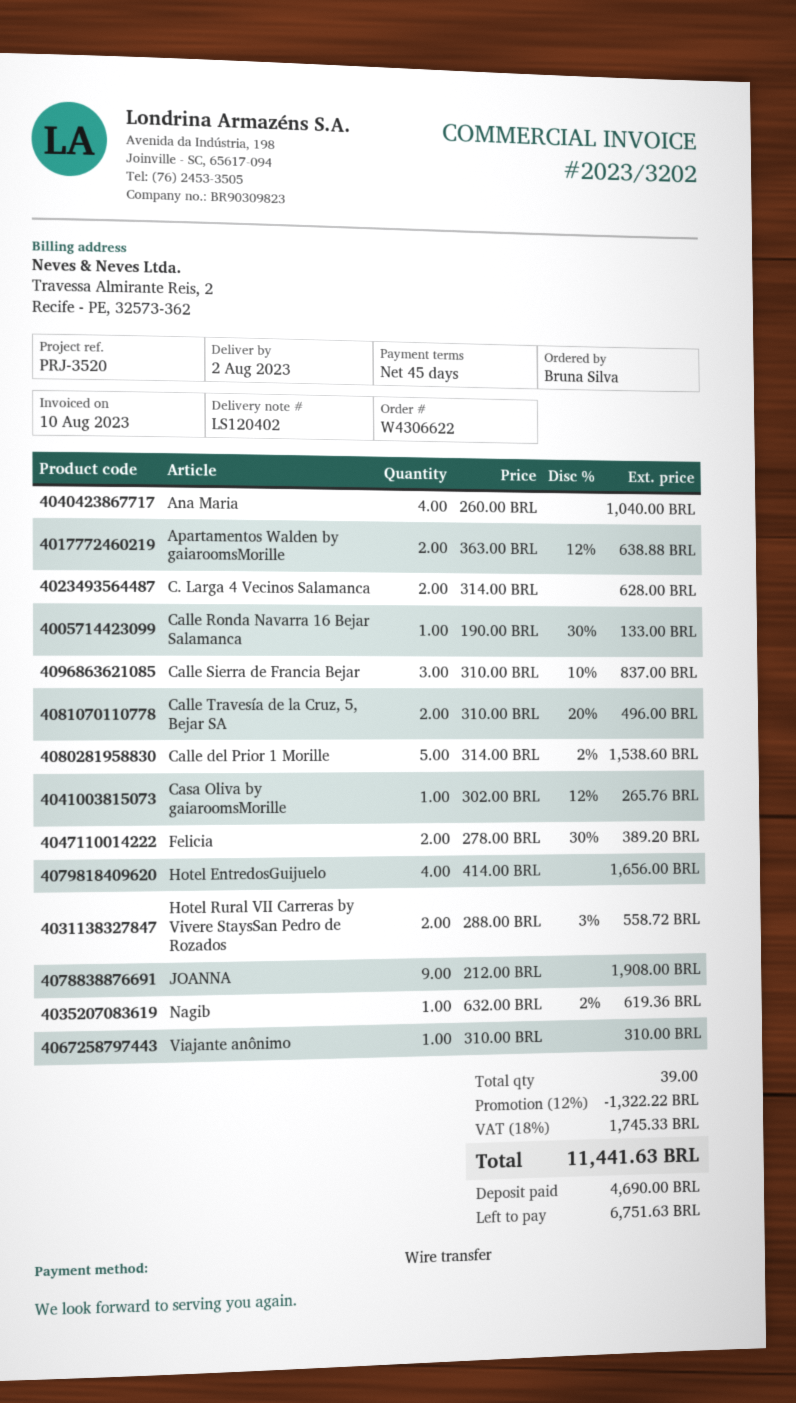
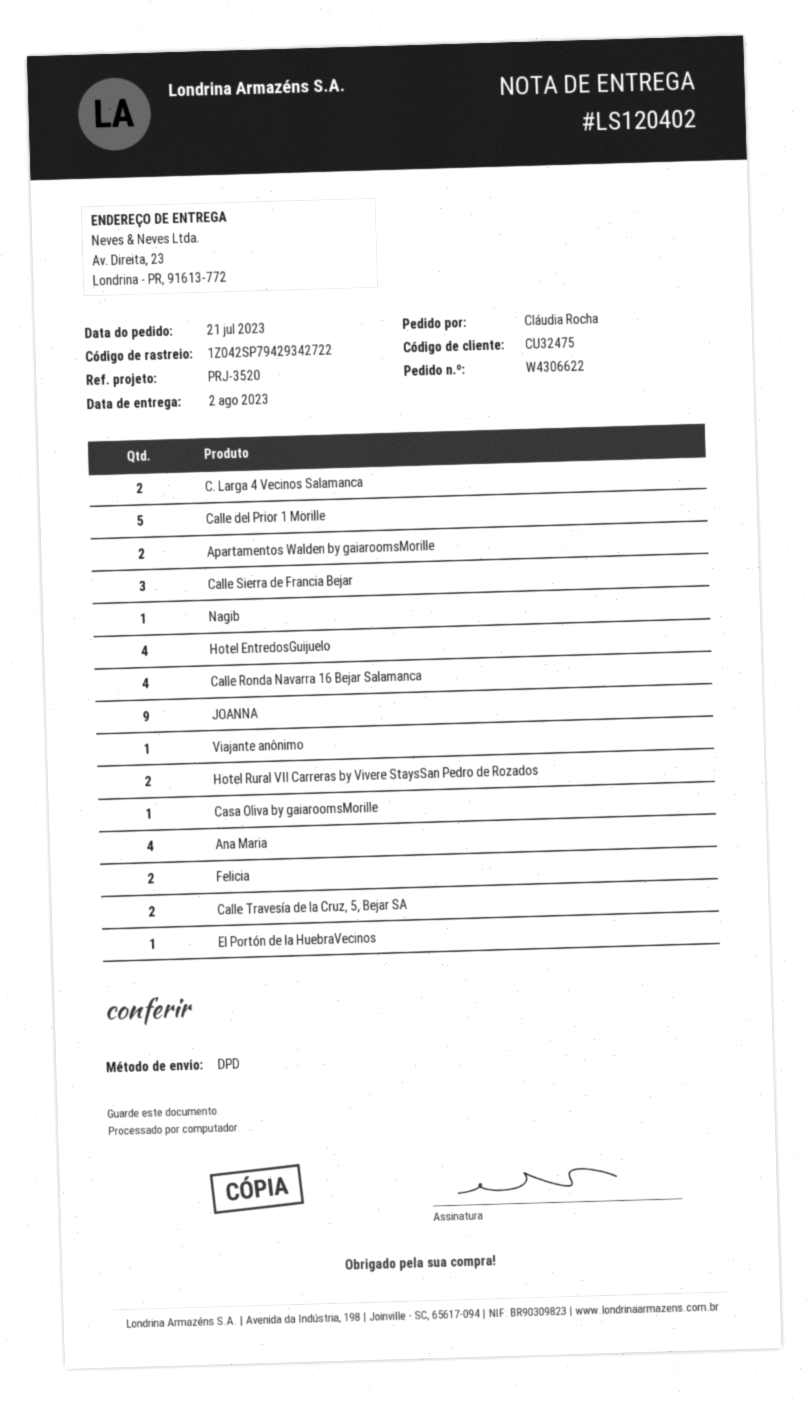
ordered by: Bruna Silva -> Cláudia Rocha
Calle Ronda Navarra 16 Bejar Salamanca: 1 -> 4
El Portón de la HuebraVecinos: none -> 1

